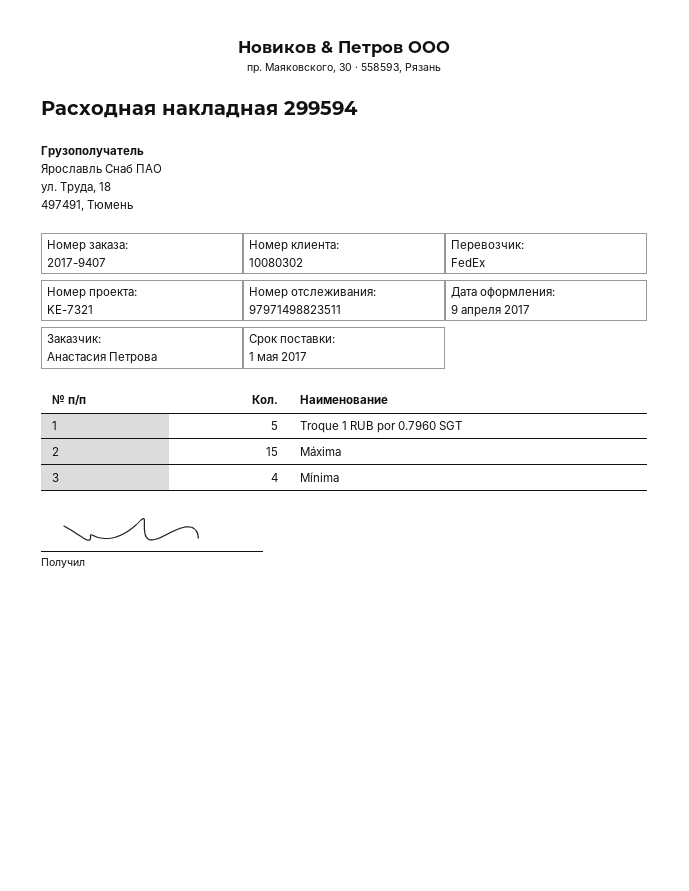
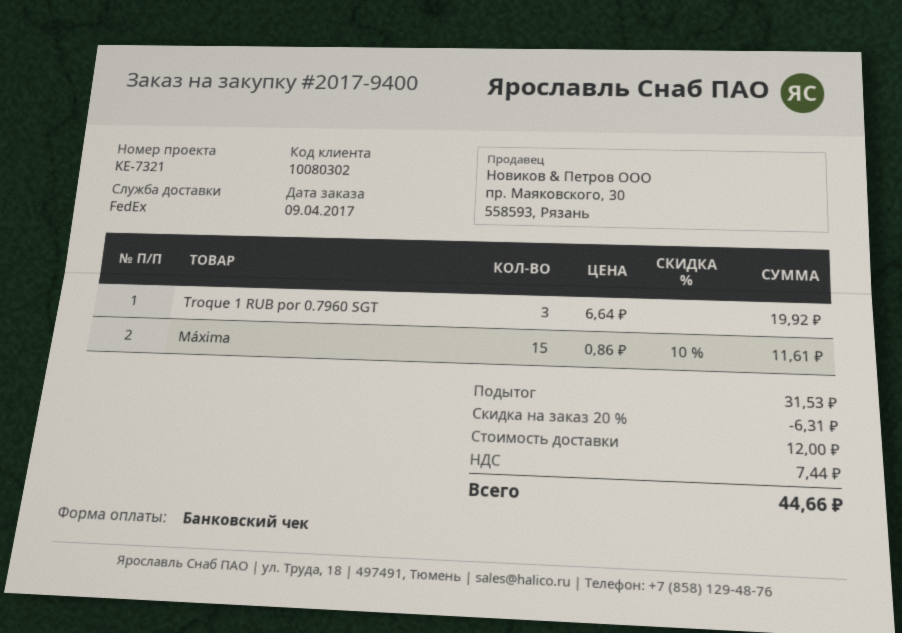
order number: 2017-9407 -> 2017-9400
Troque 1 RUB por 0.7960 SGT: 5 -> 3
Mínima: 4 -> none

